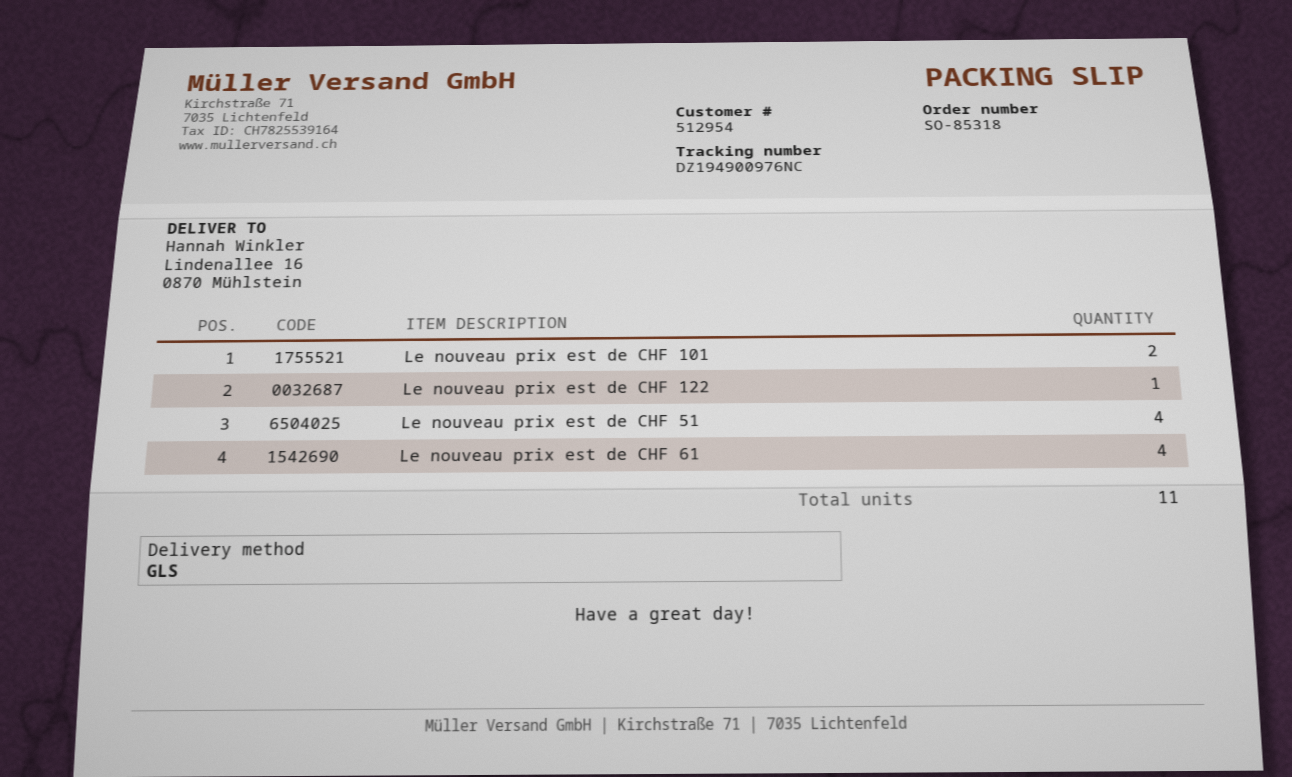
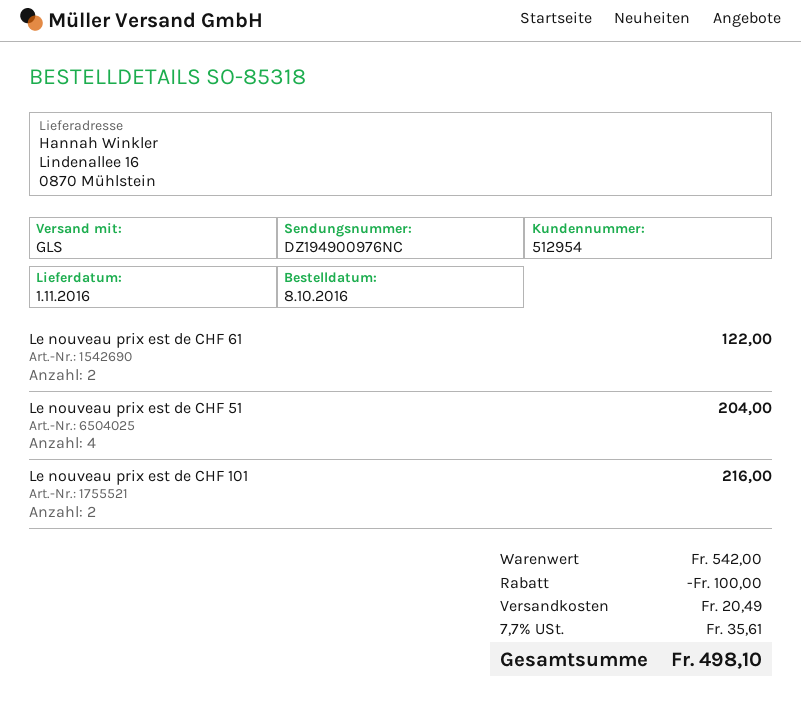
Le nouveau prix est de CHF 122: 1 -> none
Le nouveau prix est de CHF 61: 4 -> 2

